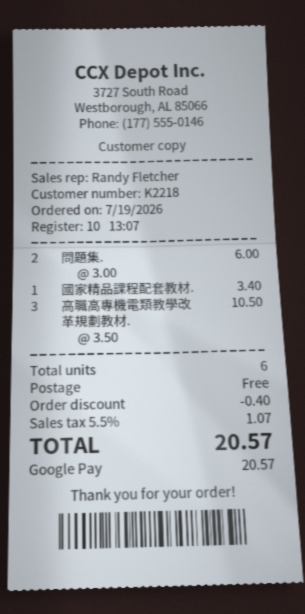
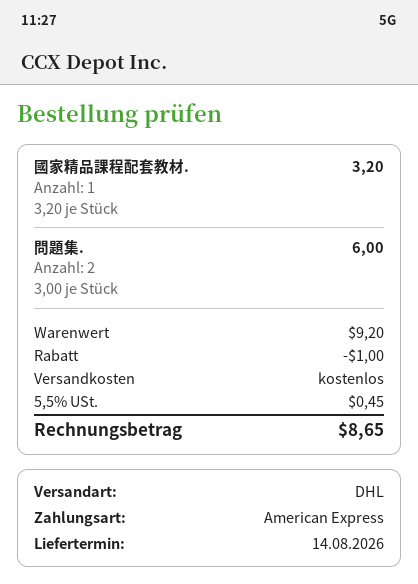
payment method: Google Pay -> American Express
國家精品課程配套教材.: 1 x 3.40 = 3.40 -> 1 x 3.20 = 3.20
高職高專機電類教學改革規劃教材.: 3 x 3.50 = 10.50 -> none
discount: 0.40 -> 1.00
tax: 5.5% = 1.07 -> 5.5% = 0.45
total: 20.57 -> 8.65

